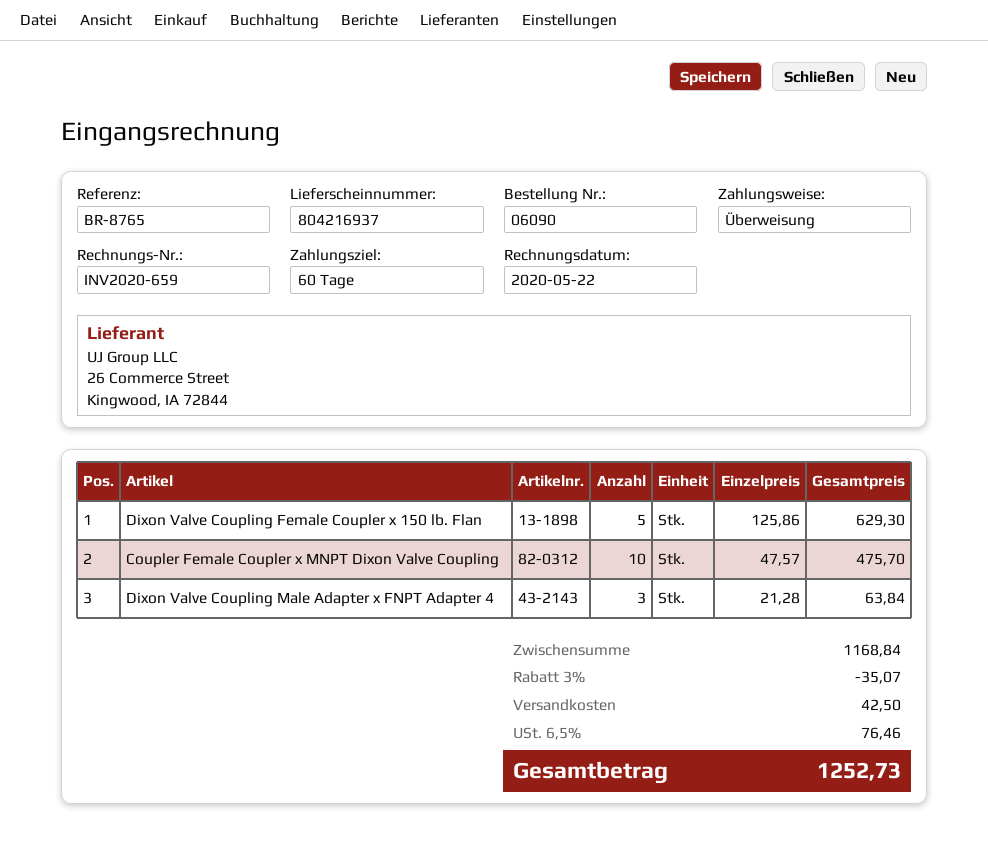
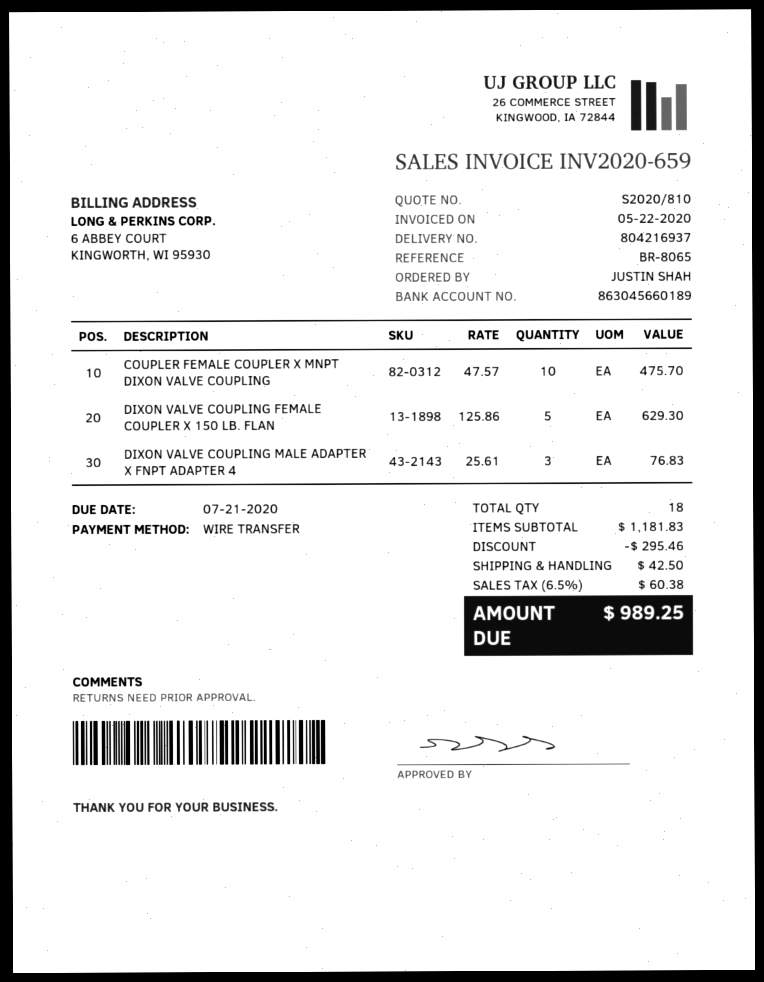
reference: BR-8765 -> BR-8065
Dixon Valve Coupling Male Adapter x FNPT Adapter 4: 3 x 21.28 = 63.84 -> 3 x 25.61 = 76.83
subtotal: 1168.84 -> 1181.83
discount: 35.07 -> 295.46
tax: 6.5% = 76.46 -> 6.5% = 60.38
total: 1252.73 -> 989.25

